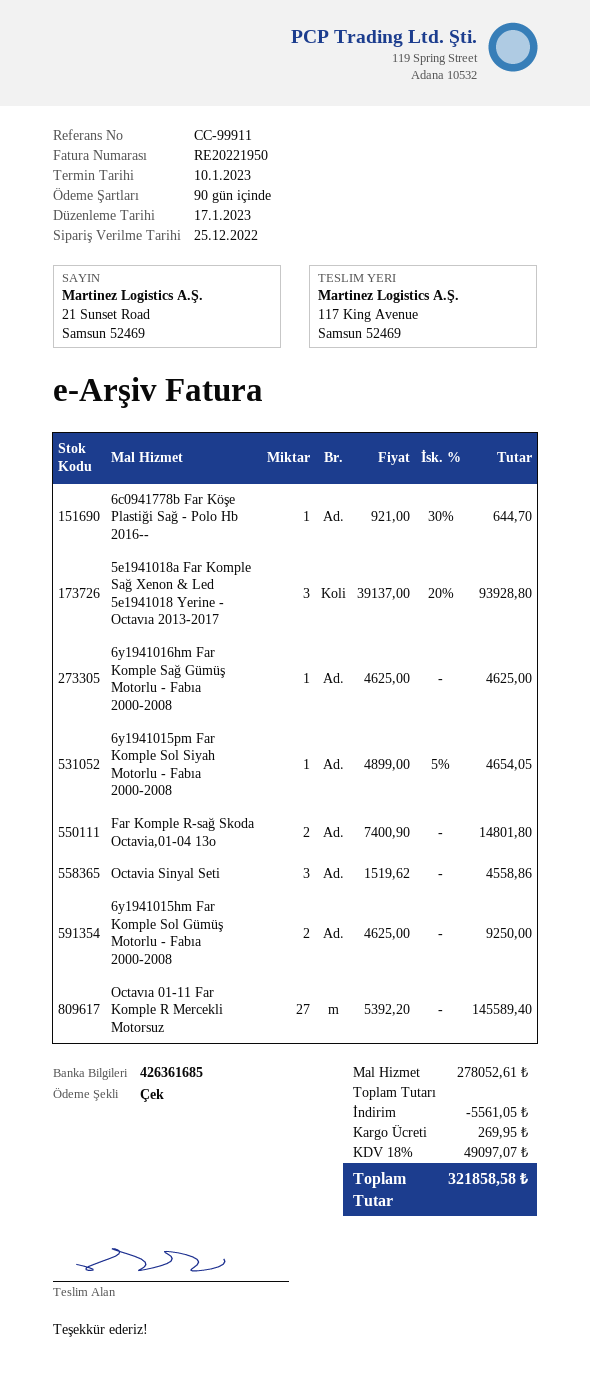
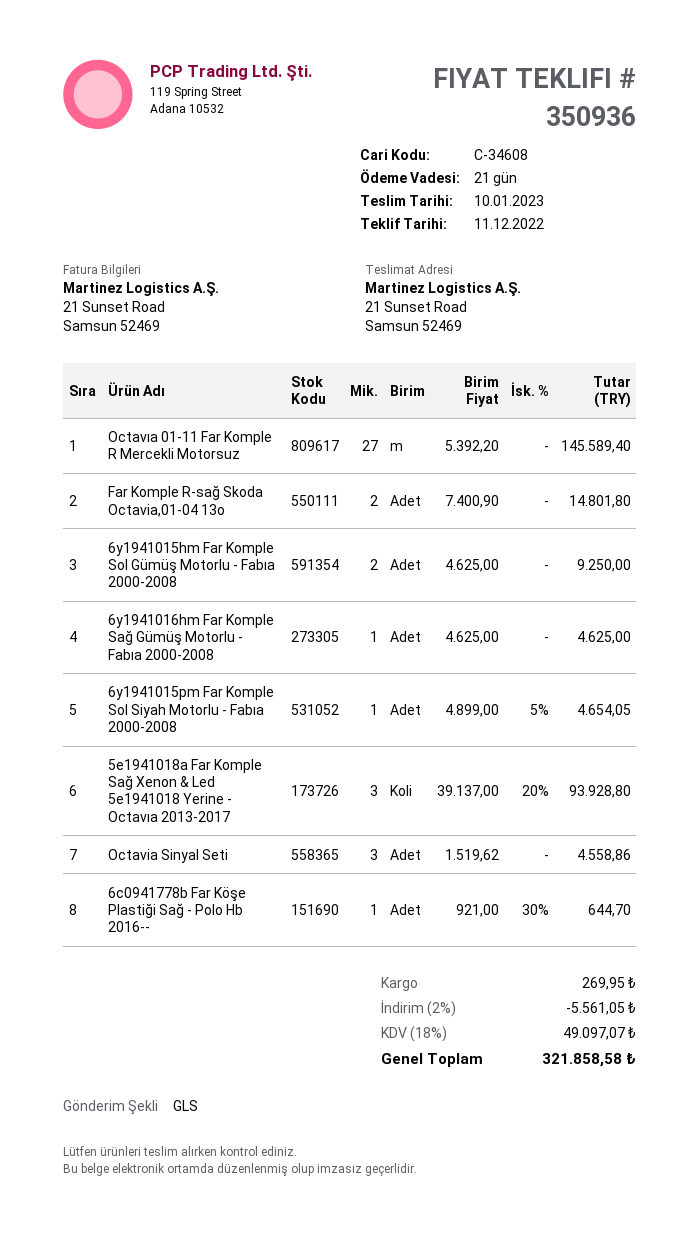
payment terms: 90 days -> 21 days
ship to: 117 King Avenue, Samsun 52469 -> 21 Sunset Road, Samsun 52469

